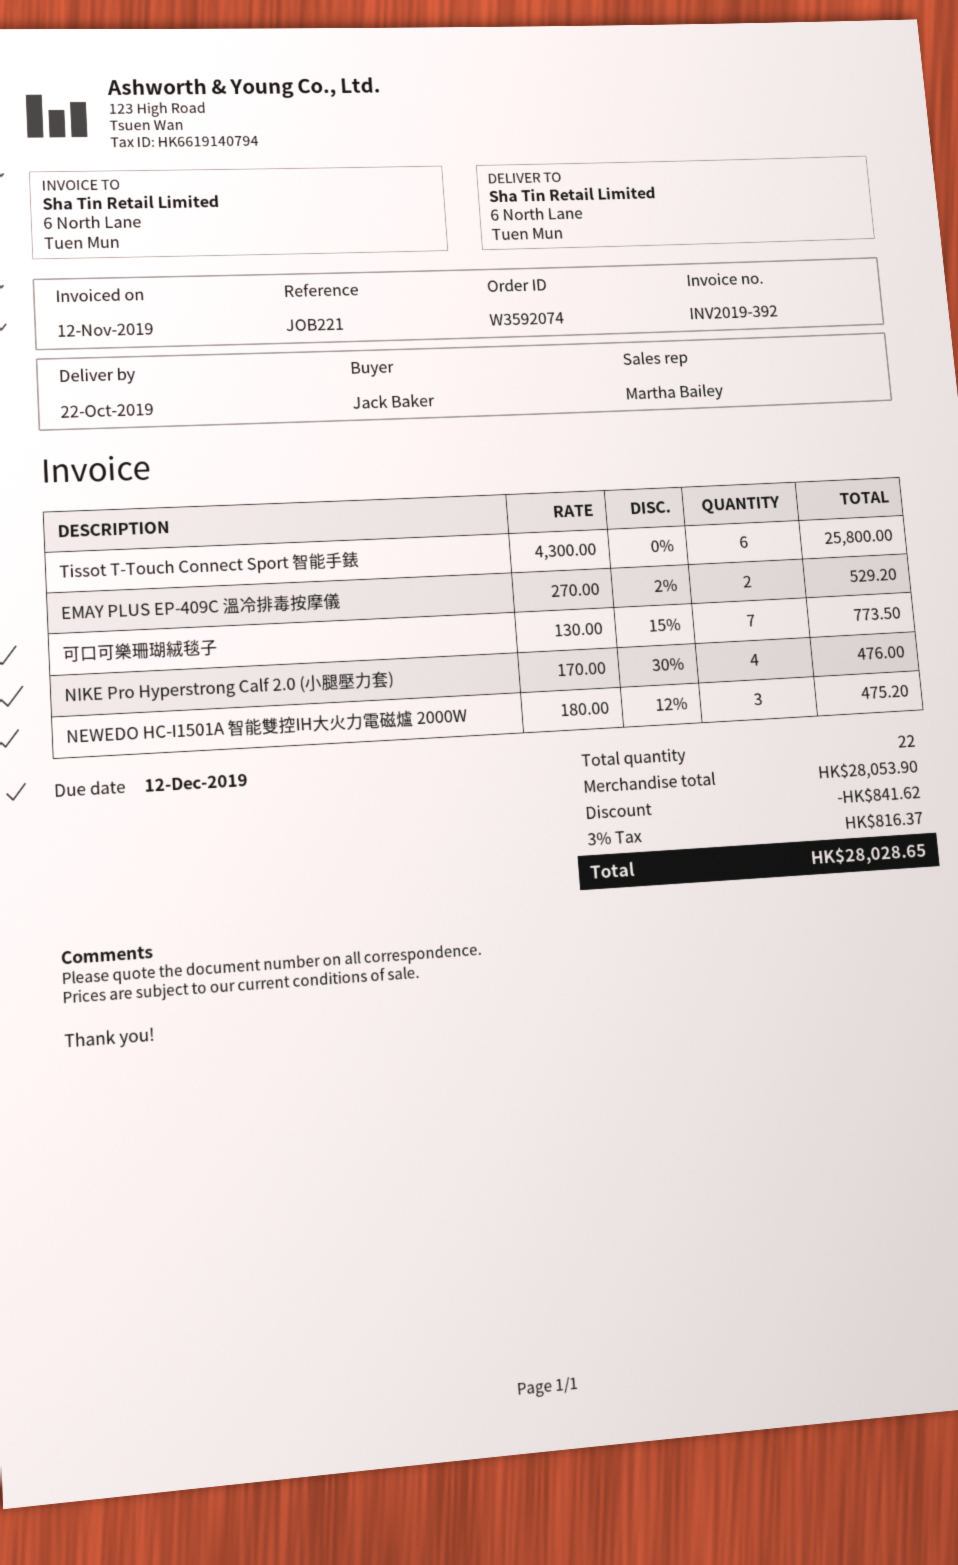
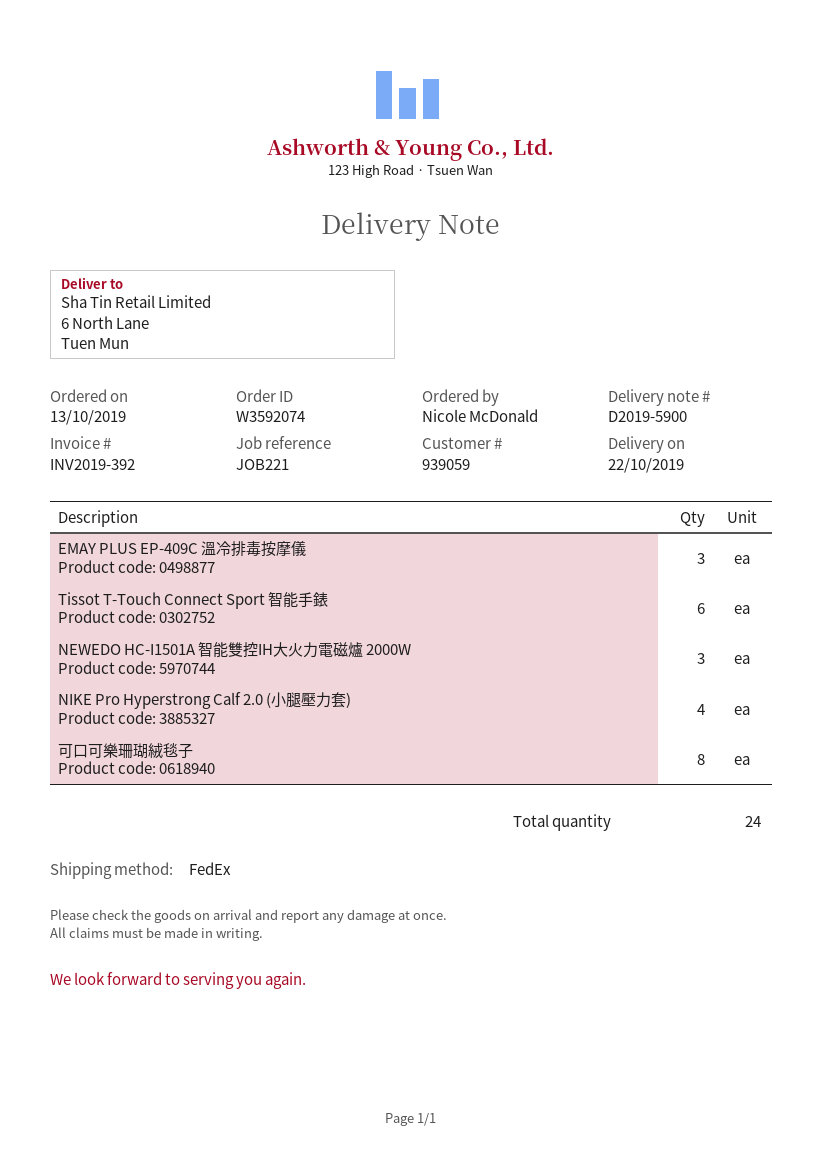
ordered by: Jack Baker -> Nicole McDonald
EMAY PLUS EP-409C 溫冷排毒按摩儀: 2 -> 3
可口可樂珊瑚絨毯子: 7 -> 8
total quantity: 22 -> 24

